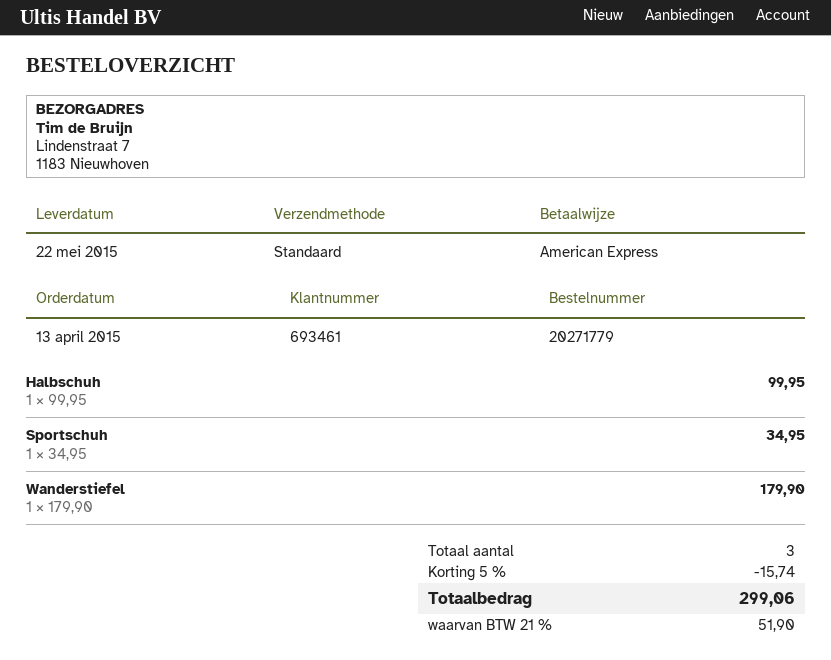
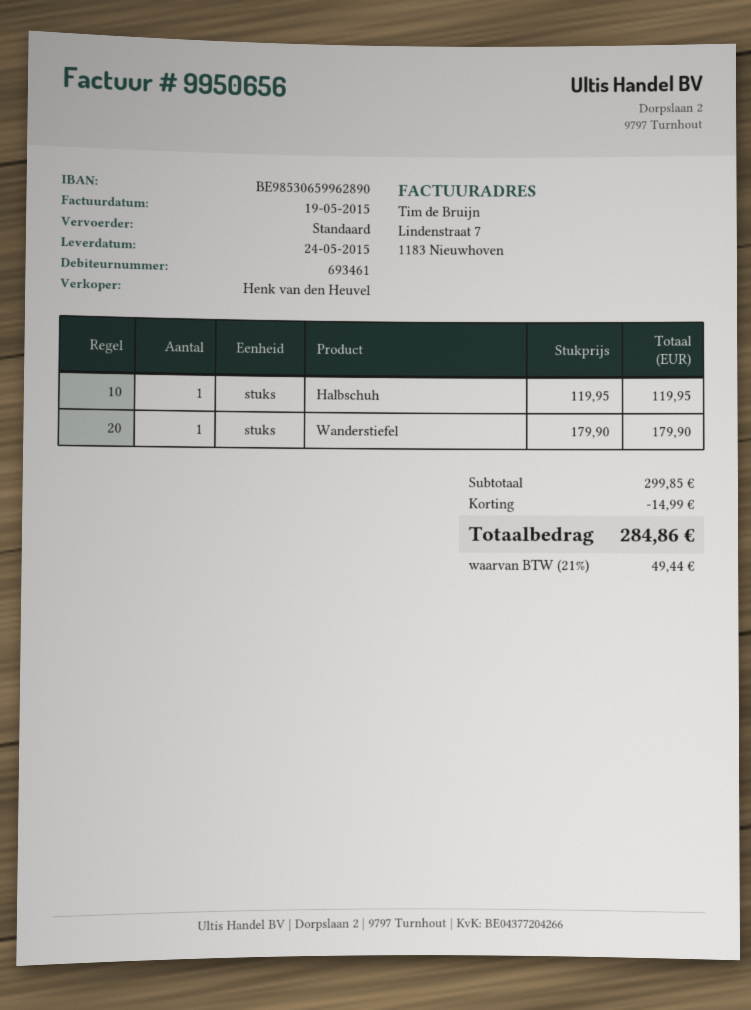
delivery date: 2015-05-22 -> 2015-05-24
Halbschuh: 1 x 99.95 = 99.95 -> 1 x 119.95 = 119.95
Sportschuh: 1 x 34.95 = 34.95 -> none
discount: 15.74 -> 14.99
tax: 21% = 51.90 -> 21% = 49.44
total: 299.06 -> 284.86

